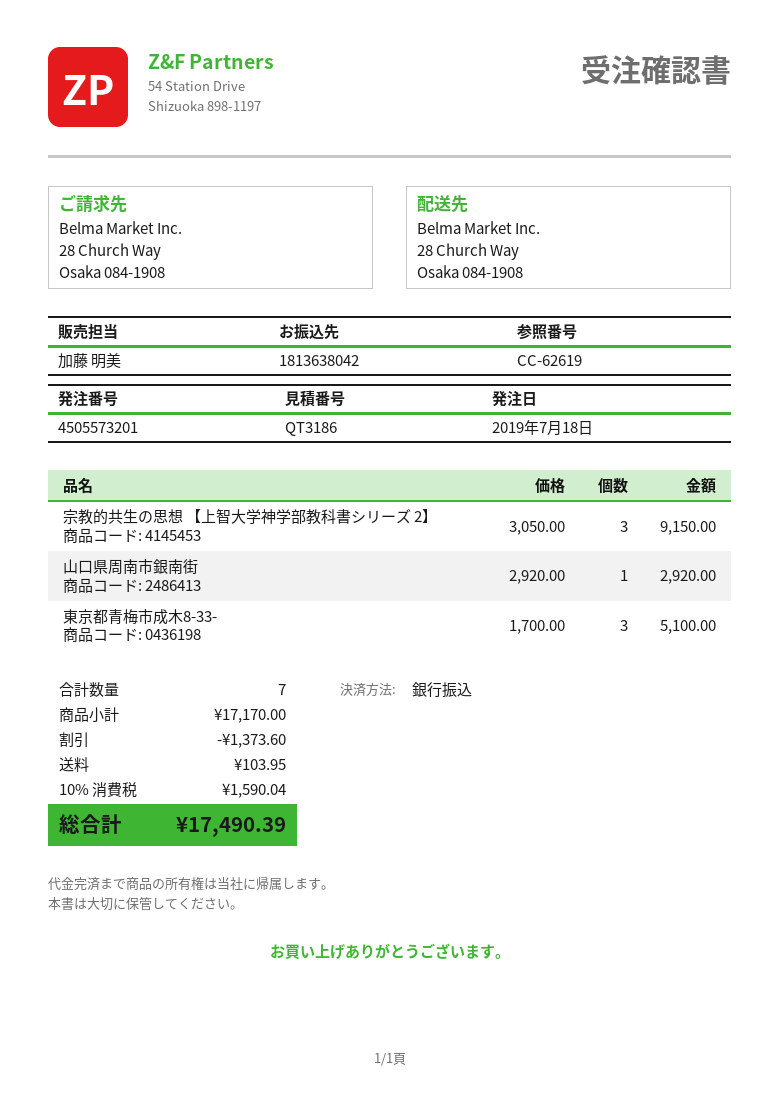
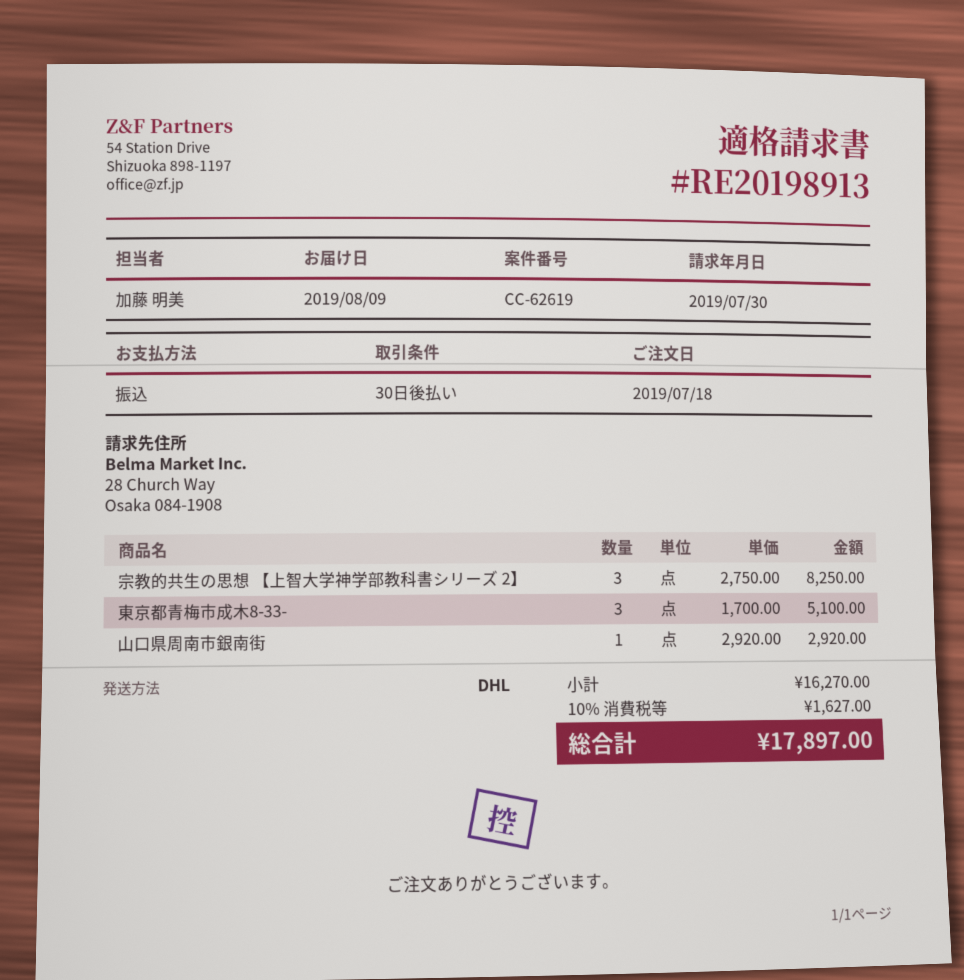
宗教的共生の思想 【上智大学神学部教科書シリーズ 2】: 3 x 3050.00 = 9150.00 -> 3 x 2750.00 = 8250.00
subtotal: 17170.00 -> 16270.00
discount: 1373.60 -> none
shipping: 103.95 -> none
tax: 10% = 1590.04 -> 10% = 1627.00
total: 17490.39 -> 17897.00

